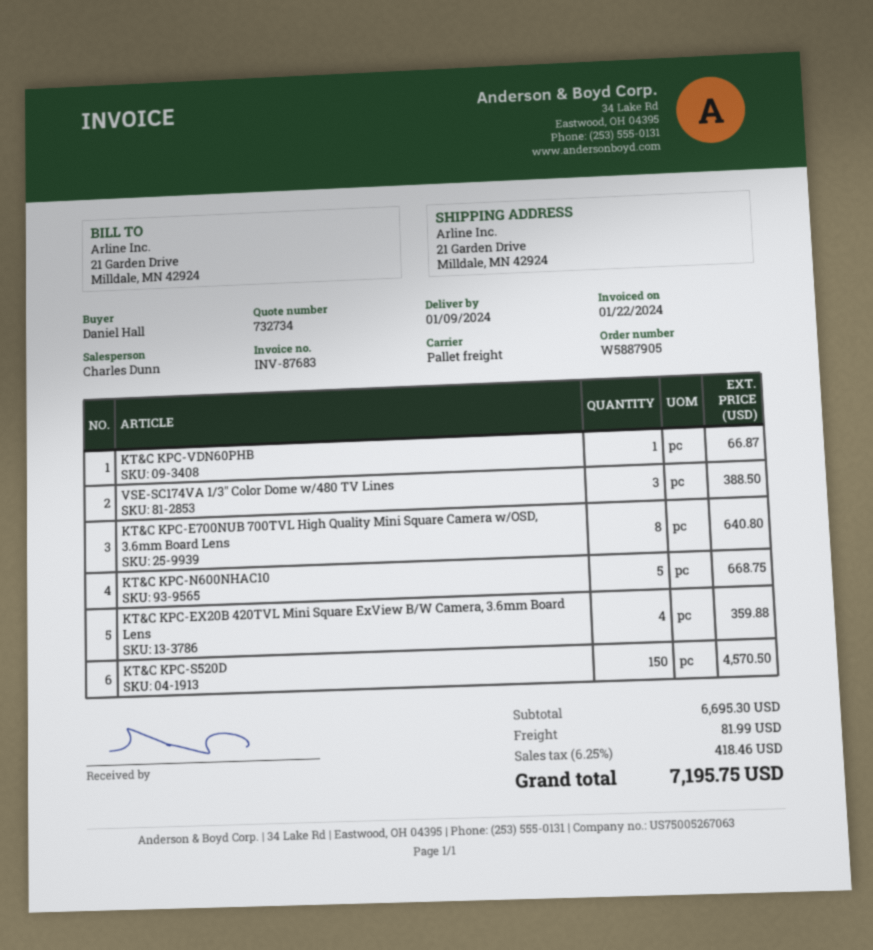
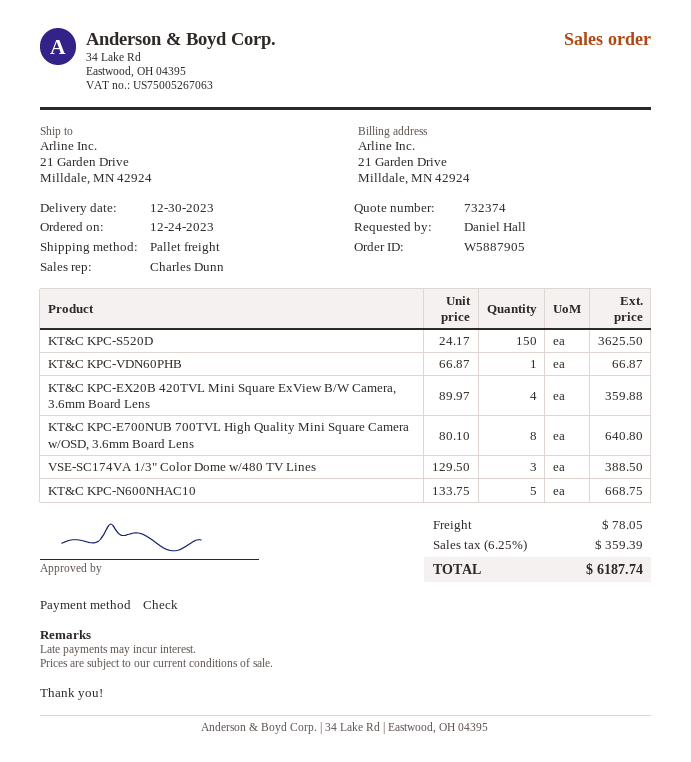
quote number: 732734 -> 732374
delivery date: 2024-01-09 -> 2023-12-30
KT&C KPC-S520D: 150 for 4570.50 -> 150 for 3625.50
shipping: 81.99 -> 78.05
tax: 6.25% = 418.46 -> 6.25% = 359.39
total: 7195.75 -> 6187.74

